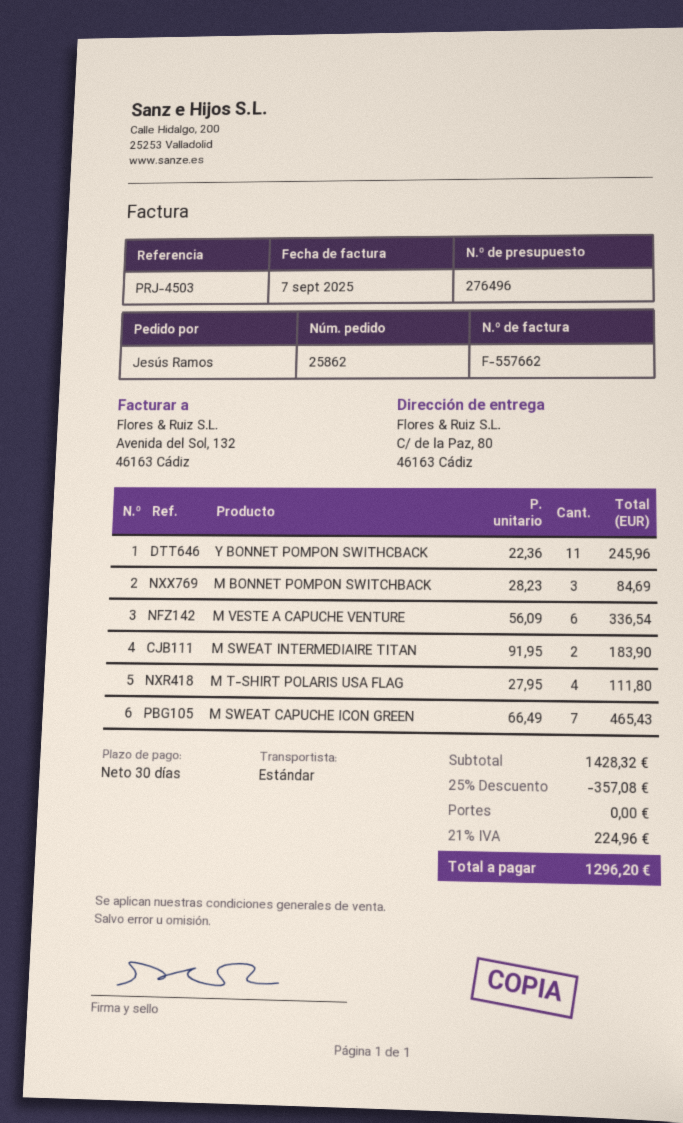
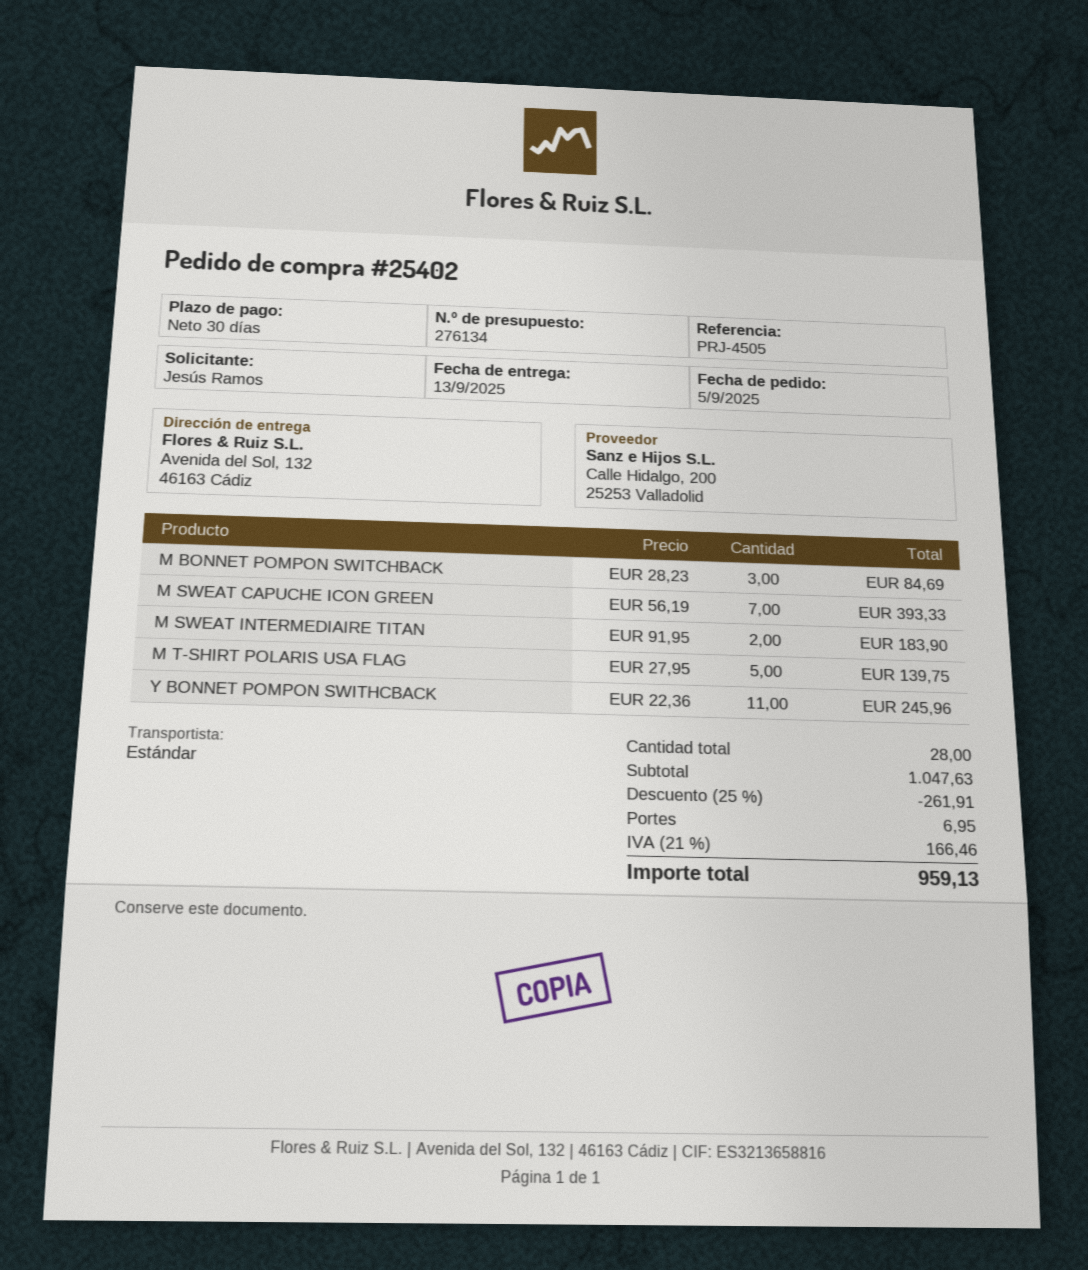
quote number: 276496 -> 276134
order number: 25862 -> 25402
reference: PRJ-4503 -> PRJ-4505
ship to: C/ de la Paz, 80, 46163 Cádiz -> Avenida del Sol, 132, 46163 Cádiz
M VESTE A CAPUCHE VENTURE: 6 x 56.09 = 336.54 -> none
M T-SHIRT POLARIS USA FLAG: 4 x 27.95 = 111.80 -> 5 x 27.95 = 139.75
M SWEAT CAPUCHE ICON GREEN: 7 x 66.49 = 465.43 -> 7 x 56.19 = 393.33
subtotal: 1428.32 -> 1047.63
discount: 25% = 357.08 -> 25% = 261.91
shipping: 0.00 -> 6.95
tax: 21% = 224.96 -> 21% = 166.46
total: 1296.20 -> 959.13

